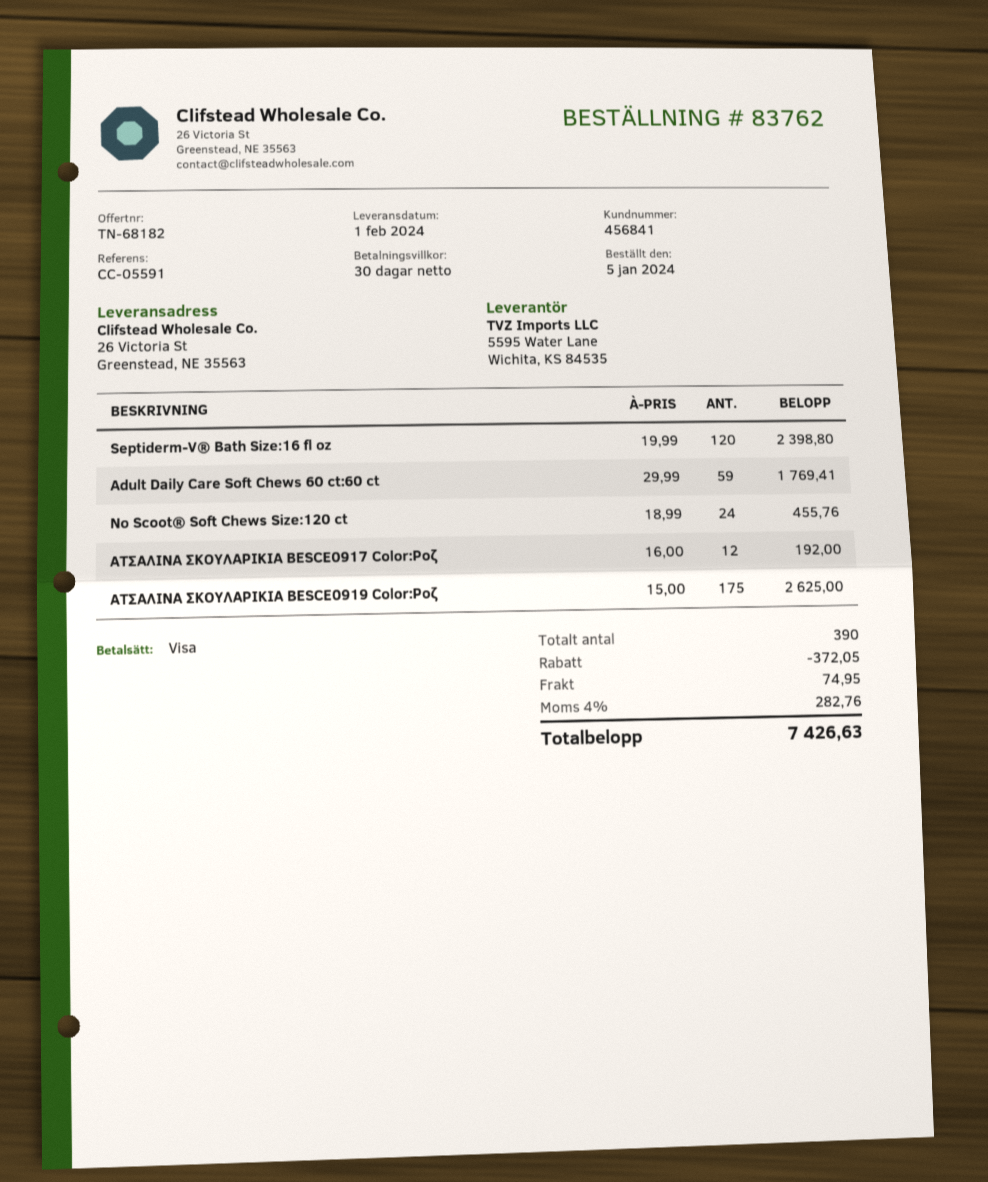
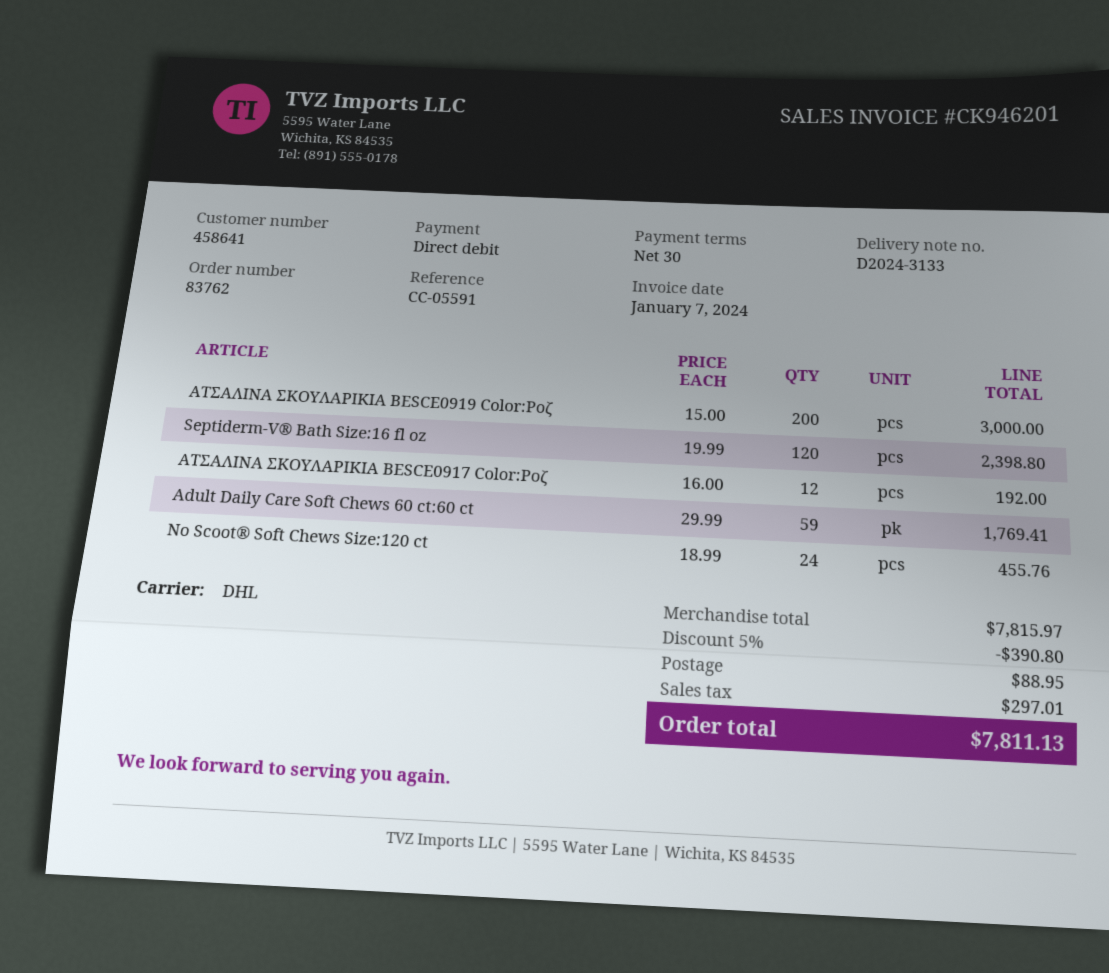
customer number: 456841 -> 458641
payment method: Visa -> direct debit
ΑΤΣΑΛΙΝΑ ΣΚΟΥΛΑΡΙΚΙΑ BESCE0919 Color:Ροζ: 175 x 15.00 = 2625.00 -> 200 x 15.00 = 3000.00
discount: 372.05 -> 390.80
shipping: 74.95 -> 88.95
tax: 282.76 -> 297.01
total: 7426.63 -> 7811.13

